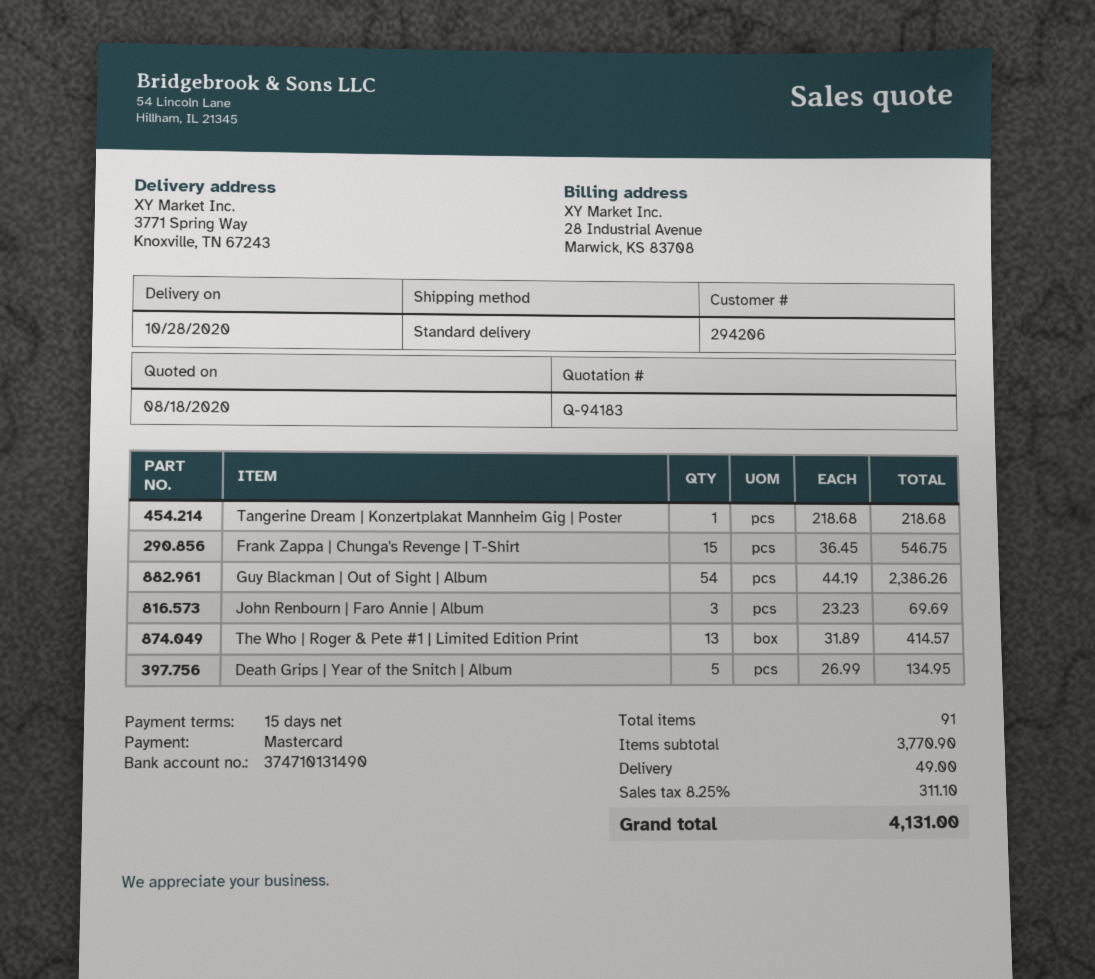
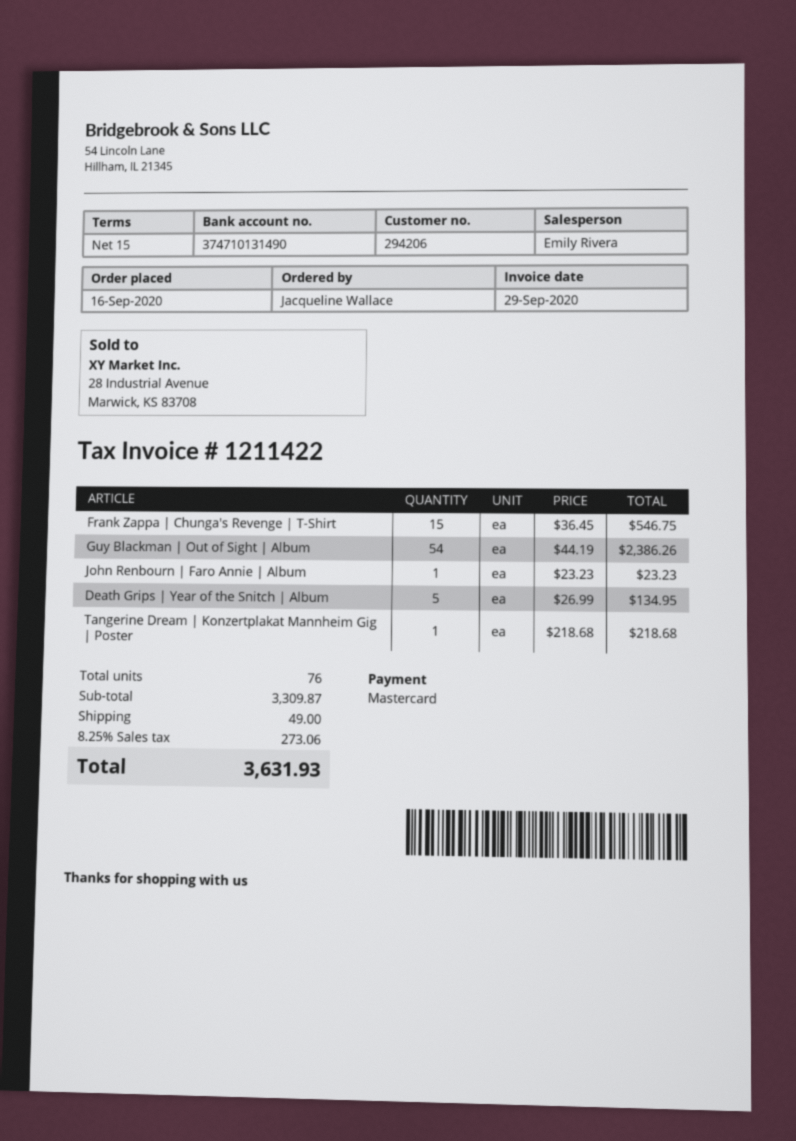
John Renbourn | Faro Annie | Album: 3 x 23.23 = 69.69 -> 1 x 23.23 = 23.23
The Who | Roger & Pete #1 | Limited Edition Print: 13 x 31.89 = 414.57 -> none
total quantity: 91 -> 76
subtotal: 3770.90 -> 3309.87
tax: 8.25% = 311.10 -> 8.25% = 273.06
total: 4131.00 -> 3631.93

